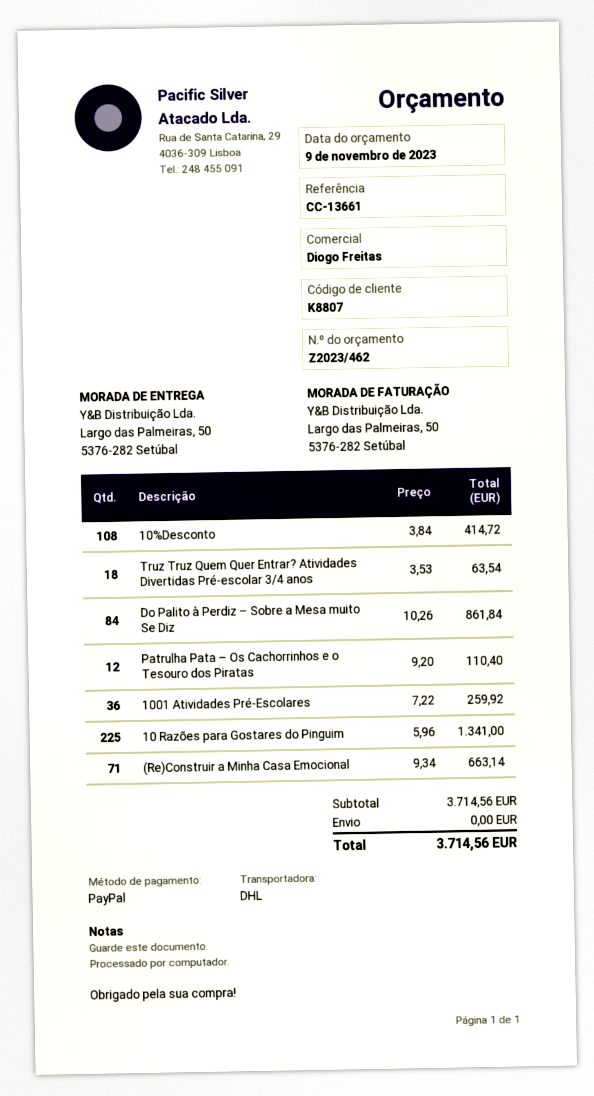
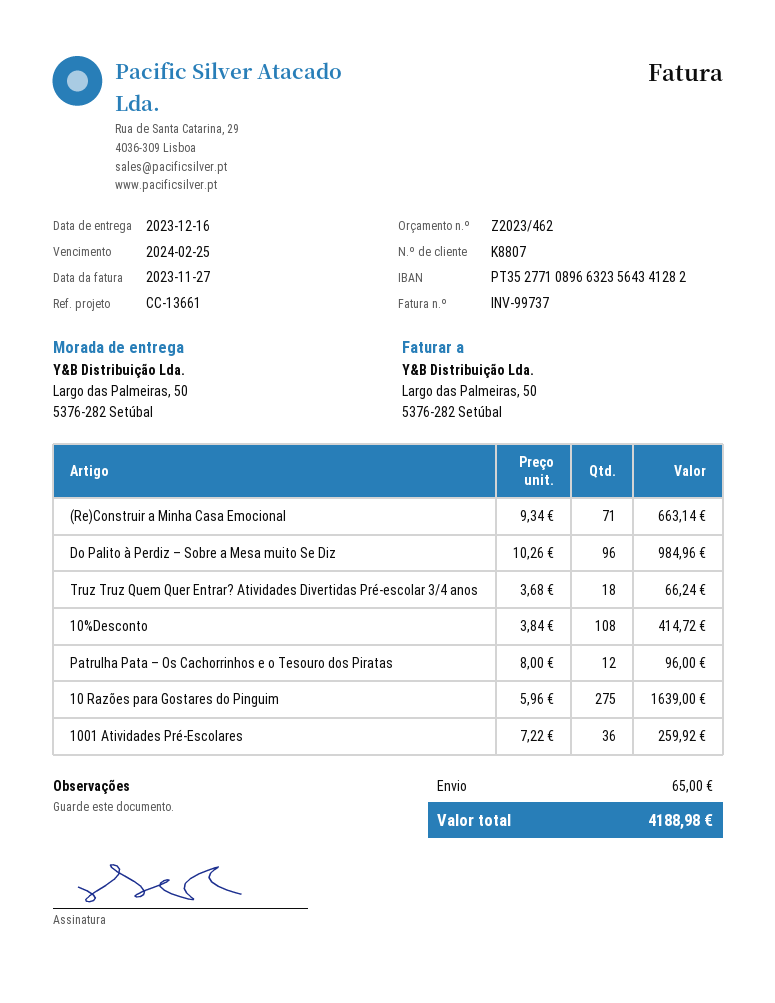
Truz Truz Quem Quer Entrar? Atividades Divertidas Pré-escolar 3/4 anos: 18 x 3.53 = 63.54 -> 18 x 3.68 = 66.24
Do Palito à Perdiz – Sobre a Mesa muito Se Diz: 84 x 10.26 = 861.84 -> 96 x 10.26 = 984.96
Patrulha Pata – Os Cachorrinhos e o Tesouro dos Piratas: 12 x 9.20 = 110.40 -> 12 x 8.00 = 96.00
10 Razões para Gostares do Pinguim: 225 x 5.96 = 1341.00 -> 275 x 5.96 = 1639.00
shipping: 0.00 -> 65.00
total: 3714.56 -> 4188.98

